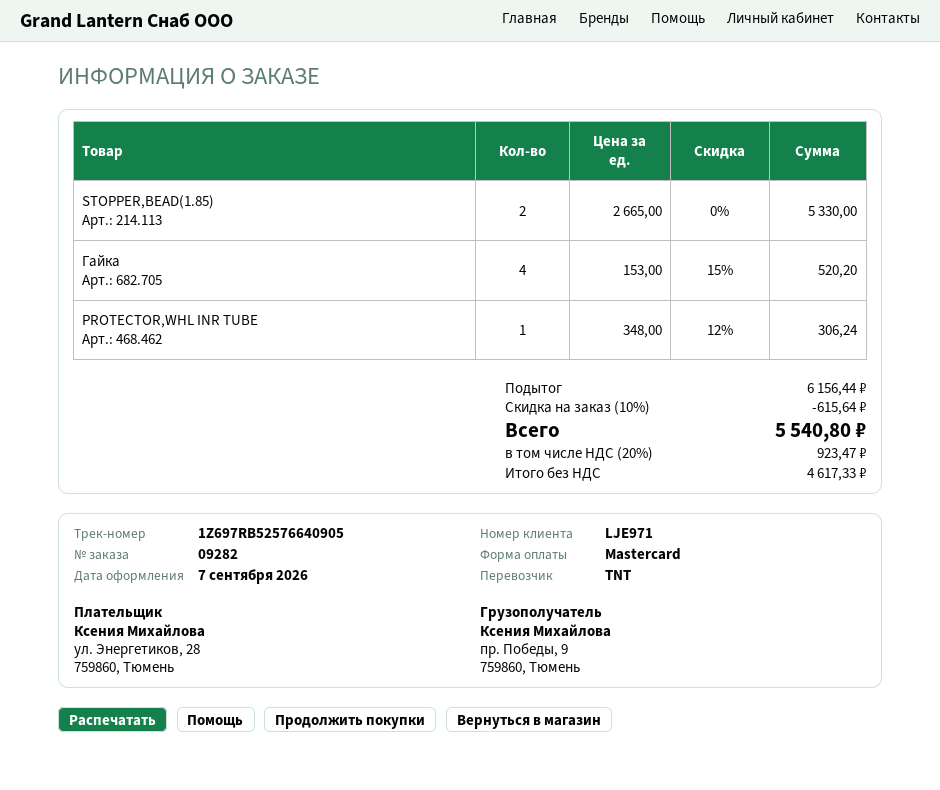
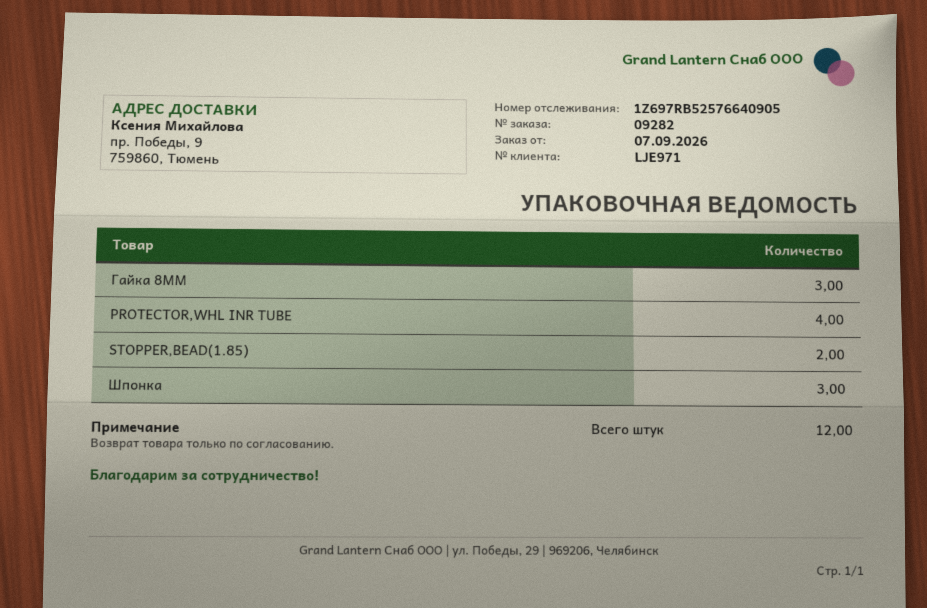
Гайка: 4 -> none
PROTECTOR,WHL INR TUBE: 1 -> 4
Гайка 8MM: none -> 3
Шпонка: none -> 3

